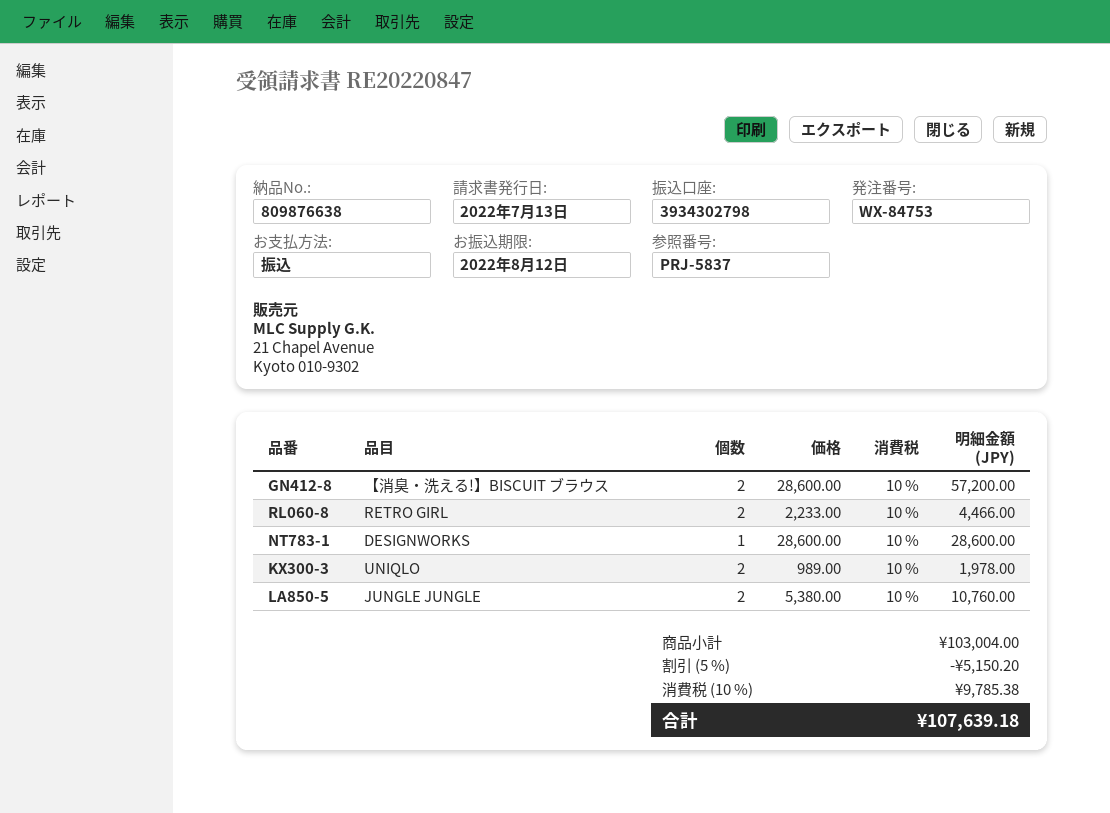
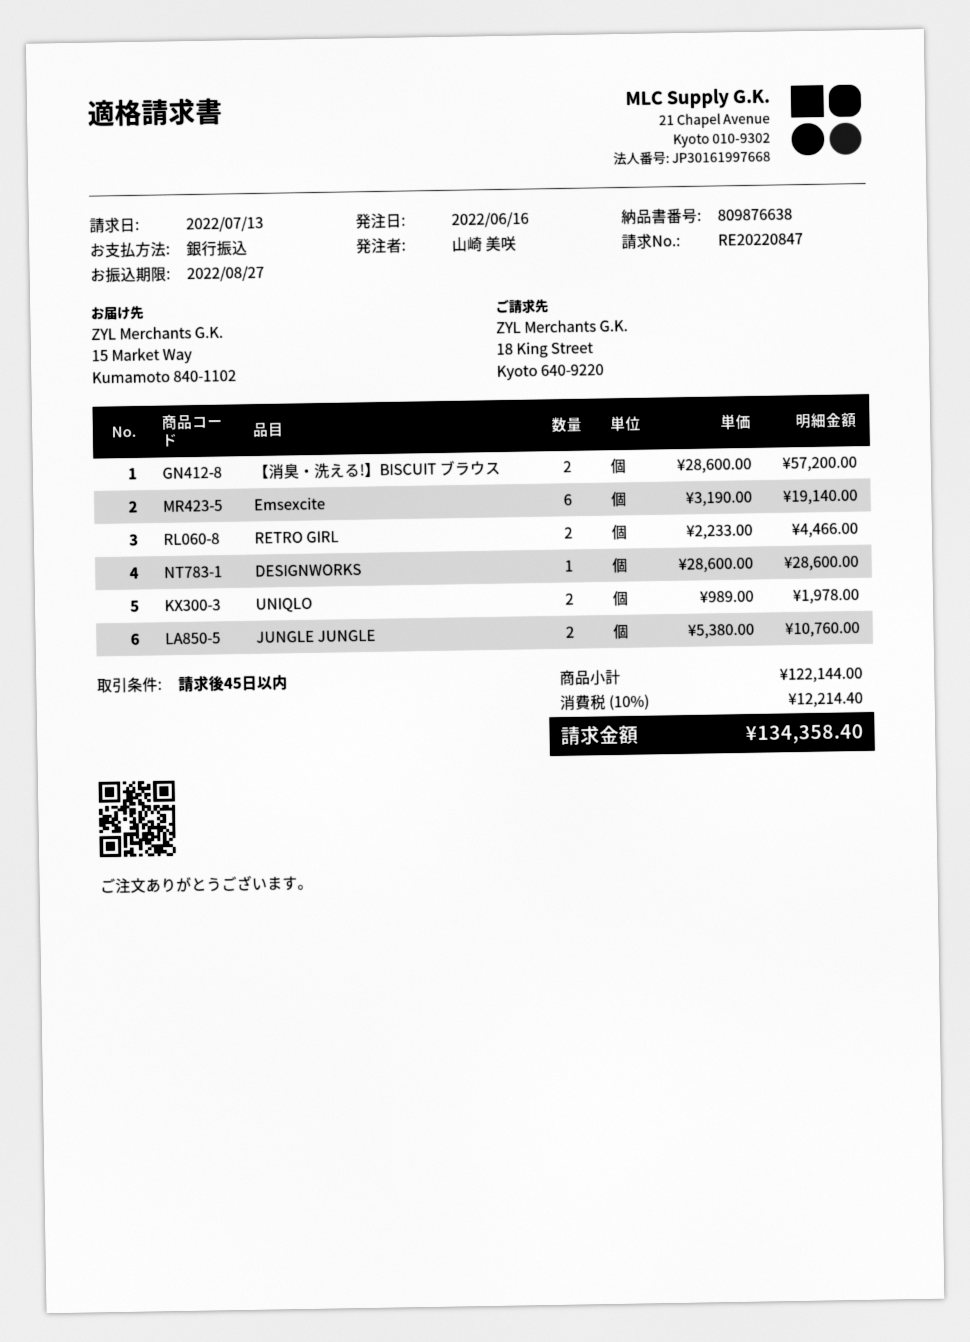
due date: 2022-08-12 -> 2022-08-27
Emsexcite: none -> 6 x 3190.00 = 19140.00
subtotal: 103004.00 -> 122144.00
discount: 5% = 5150.20 -> none
tax: 10% = 9785.38 -> 10% = 12214.40
total: 107639.18 -> 134358.40

